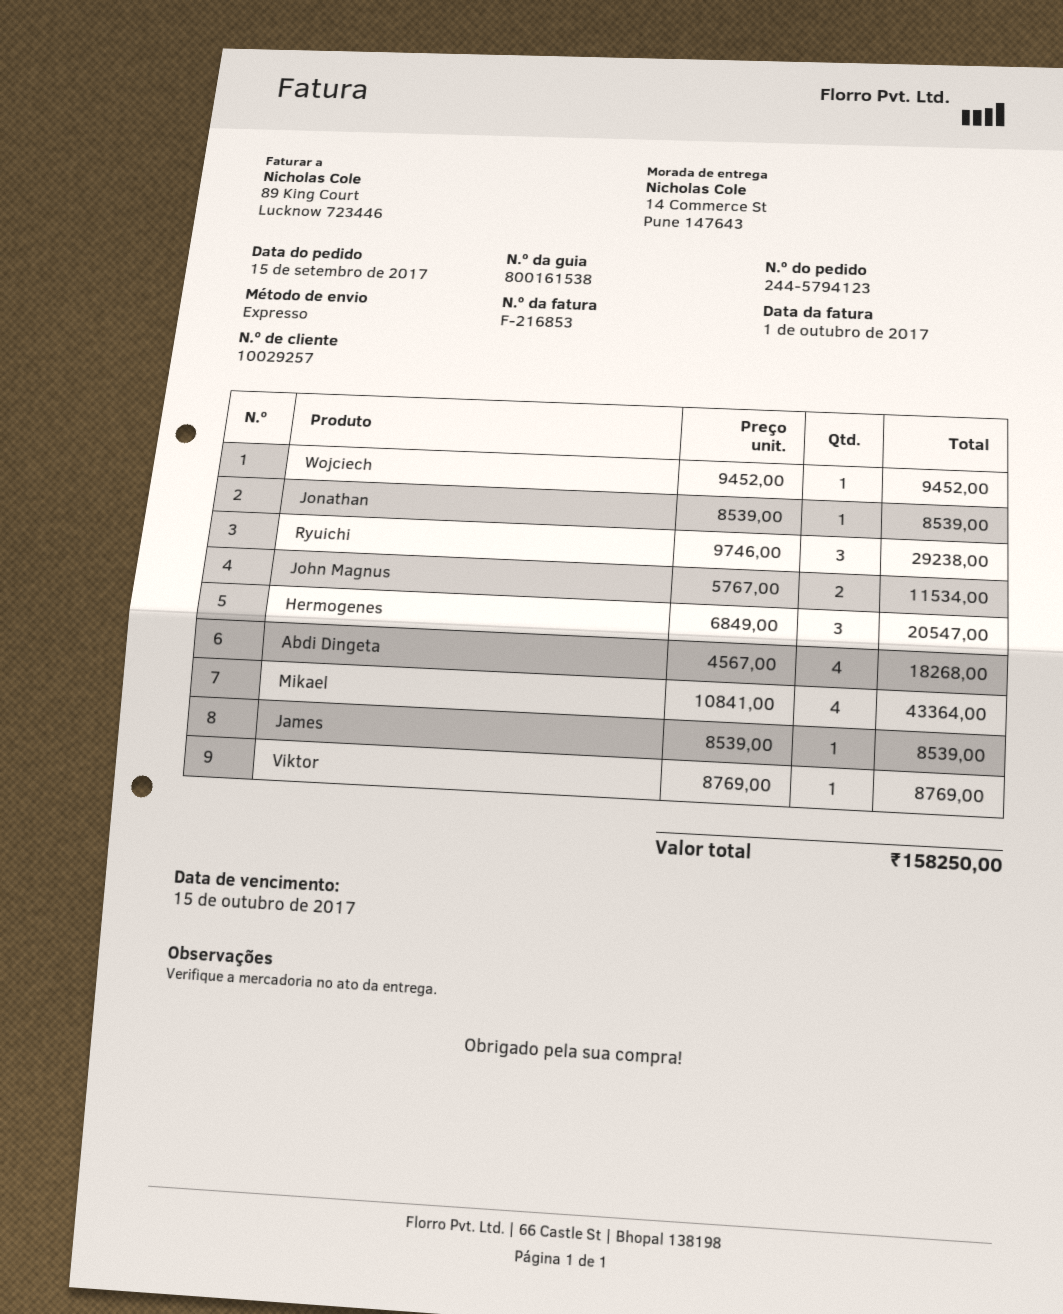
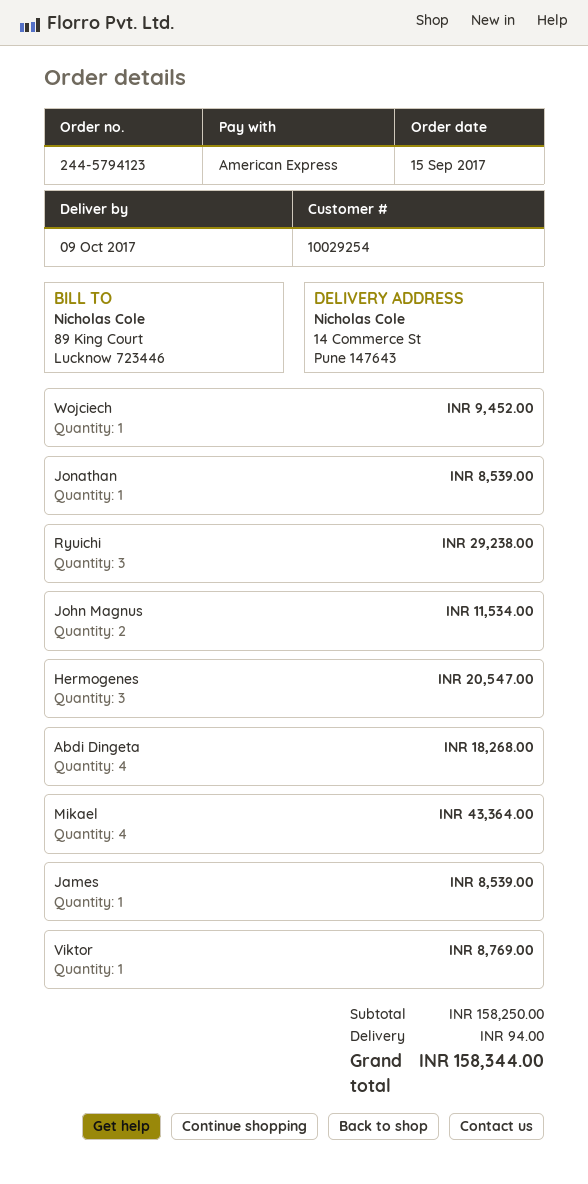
customer number: 10029257 -> 10029254
shipping: none -> 94.00
total: 158250.00 -> 158344.00

